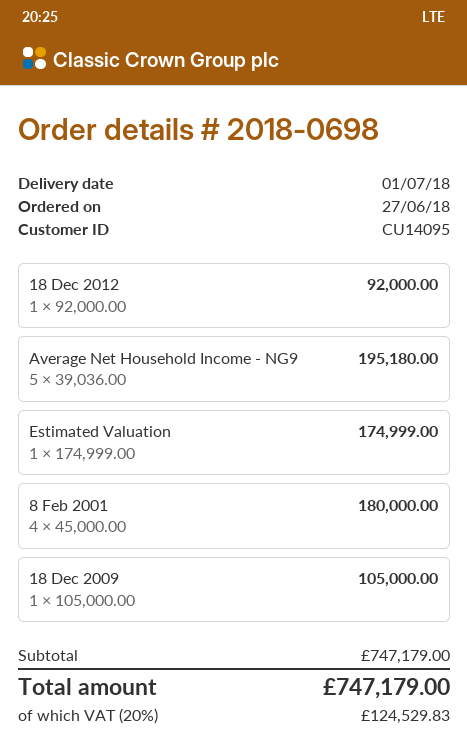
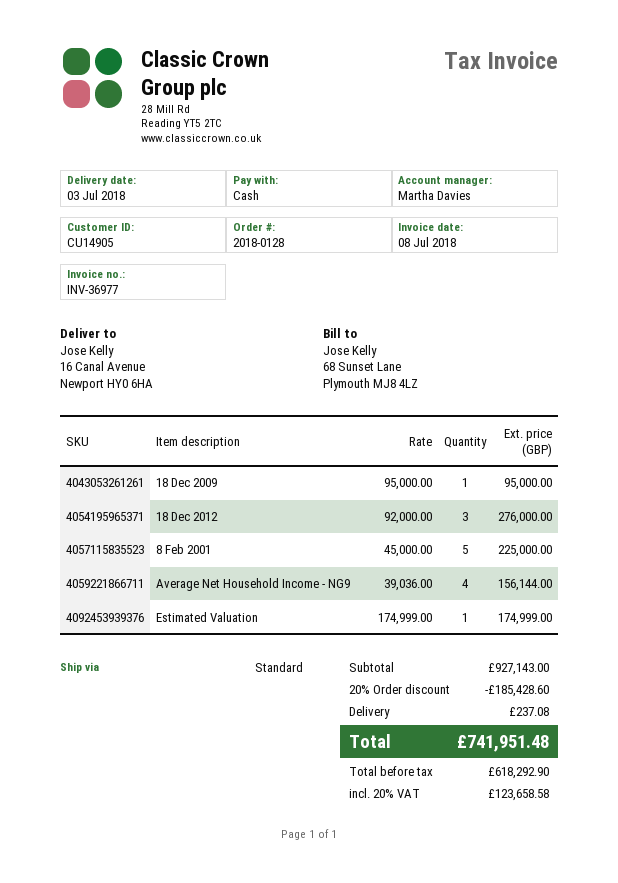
order number: 2018-0698 -> 2018-0128
delivery date: 2018-07-01 -> 2018-07-03
customer number: CU14095 -> CU14905
18 Dec 2012: 1 x 92000.00 = 92000.00 -> 3 x 92000.00 = 276000.00
Average Net Household Income - NG9: 5 x 39036.00 = 195180.00 -> 4 x 39036.00 = 156144.00
8 Feb 2001: 4 x 45000.00 = 180000.00 -> 5 x 45000.00 = 225000.00
18 Dec 2009: 1 x 105000.00 = 105000.00 -> 1 x 95000.00 = 95000.00
subtotal: 747179.00 -> 927143.00
discount: none -> 20% = 185428.60
shipping: none -> 237.08
tax: 20% = 124529.83 -> 20% = 123658.58
total: 747179.00 -> 741951.48

